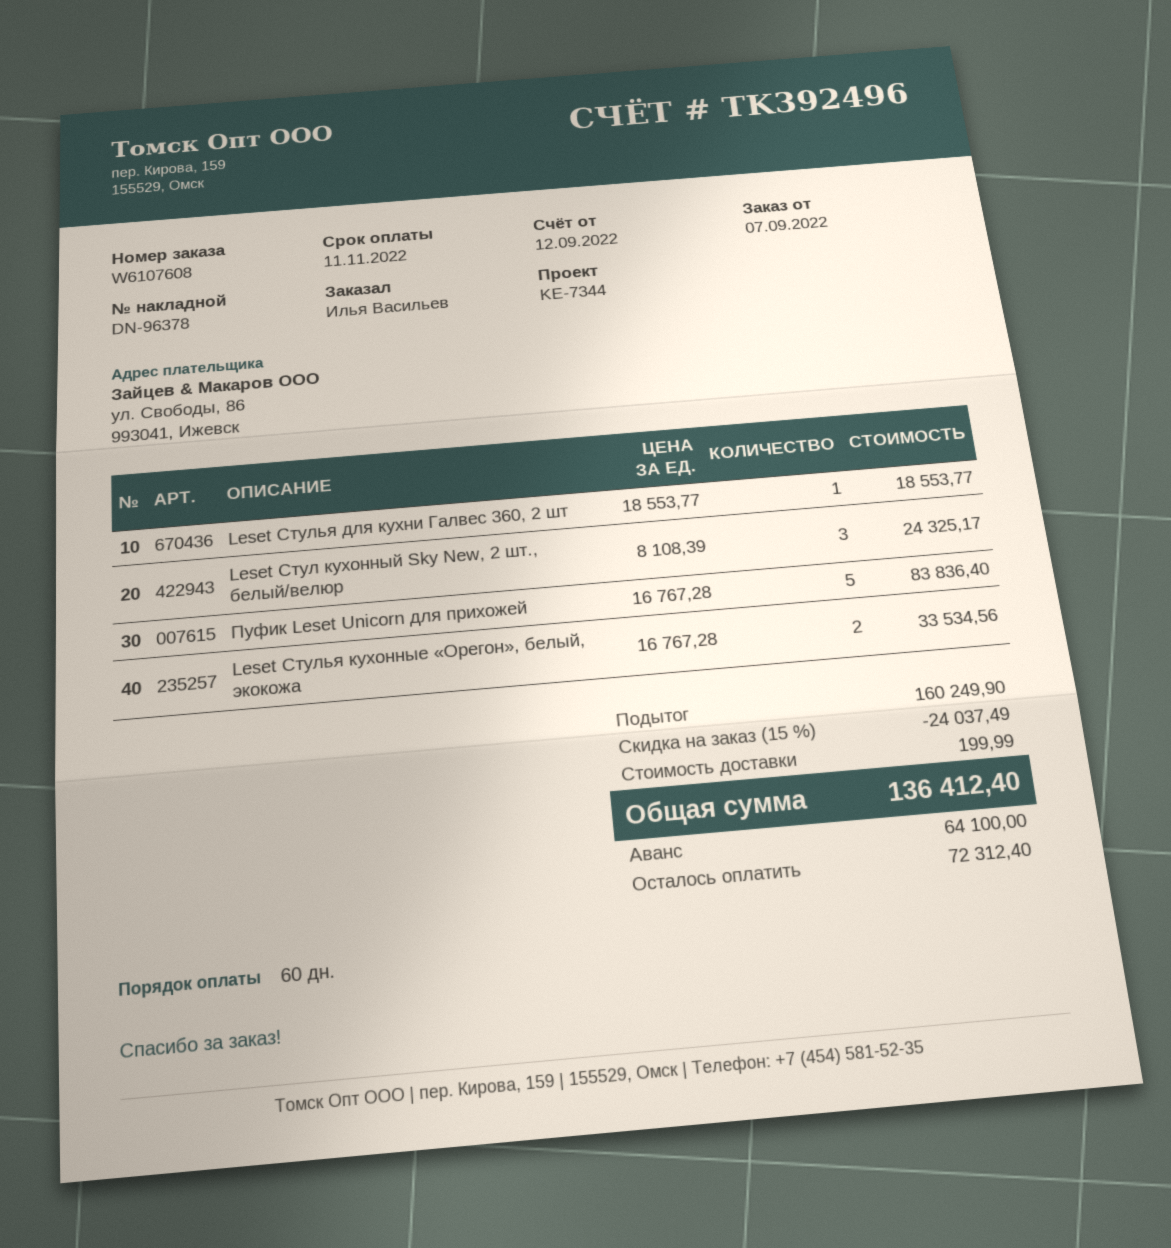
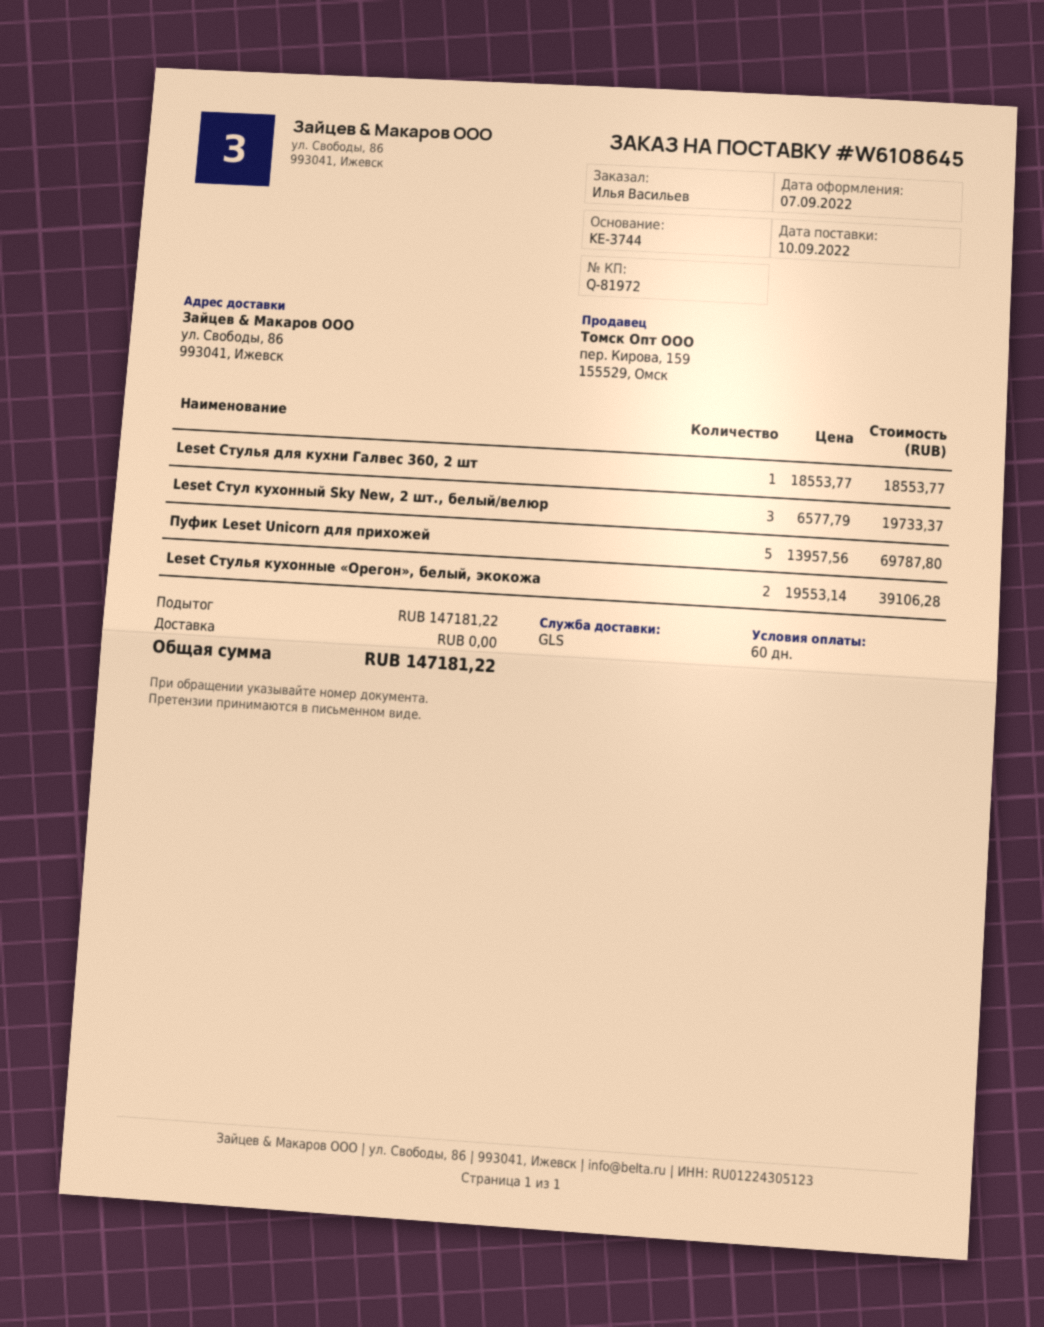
order number: W6107608 -> W6108645
reference: KE-7344 -> KE-3744
Leset Стул кухонный Sky New, 2 шт., белый/велюр: 3 x 8108.39 = 24325.17 -> 3 x 6577.79 = 19733.37
Пуфик Leset Unicorn для прихожей: 5 x 16767.28 = 83836.40 -> 5 x 13957.56 = 69787.80
Leset Стулья кухонные «Орегон», белый, экокожа: 2 x 16767.28 = 33534.56 -> 2 x 19553.14 = 39106.28
subtotal: 160249.90 -> 147181.22
discount: 15% = 24037.49 -> none
shipping: 199.99 -> 0.00
total: 136412.40 -> 147181.22

